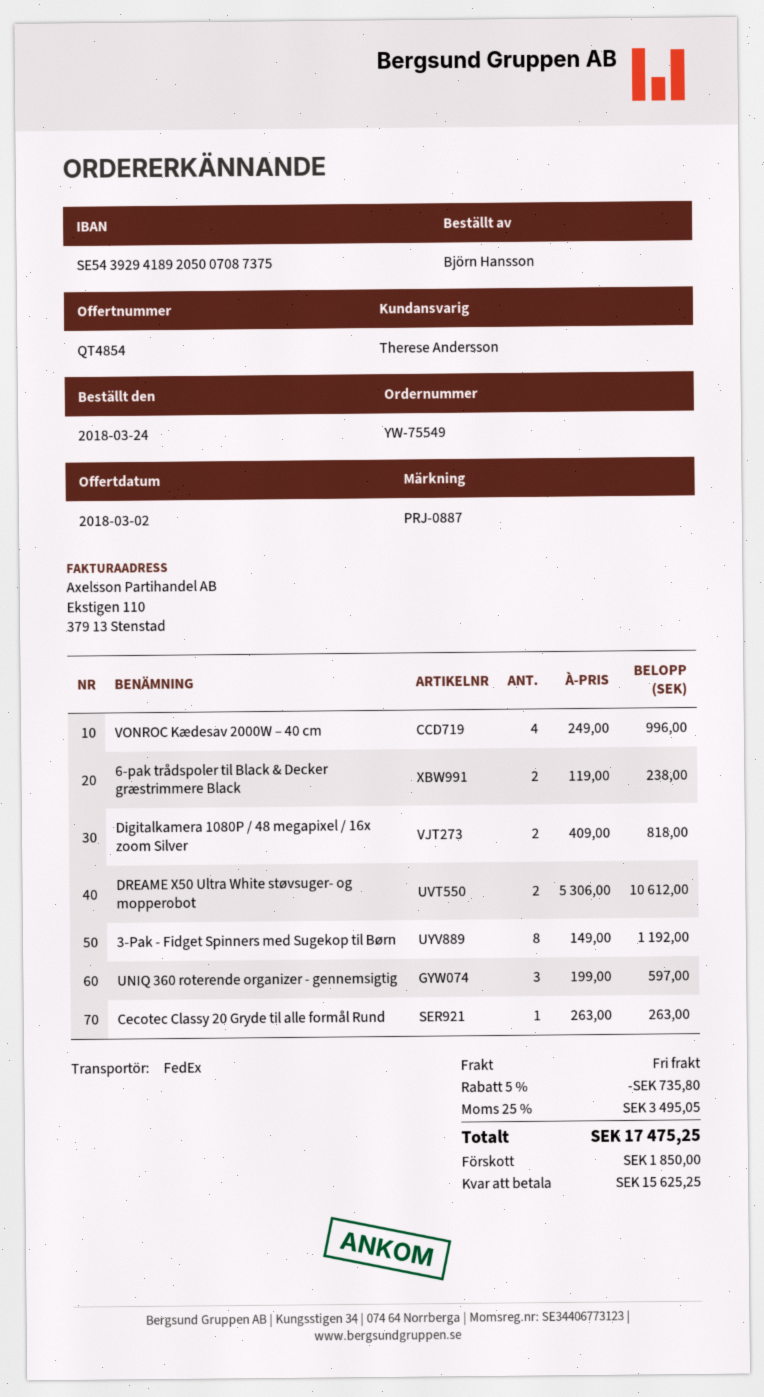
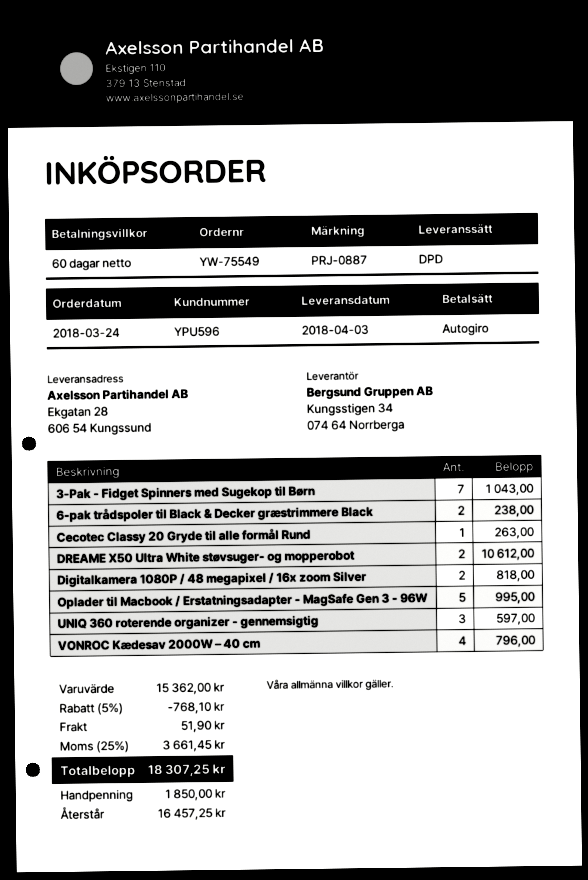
shipping method: FedEx -> DPD
VONROC Kædesav 2000W – 40 cm: 4 for 996.00 -> 4 for 796.00
3-Pak - Fidget Spinners med Sugekop til Børn: 8 for 1192.00 -> 7 for 1043.00
Oplader til Macbook / Erstatningsadapter - MagSafe Gen 3 - 96W: none -> 5 for 995.00
discount: 5% = 735.80 -> 5% = 768.10
shipping: 0.00 -> 51.90
tax: 25% = 3495.05 -> 25% = 3661.45
total: 17475.25 -> 18307.25
balance: 15625.25 -> 16457.25

